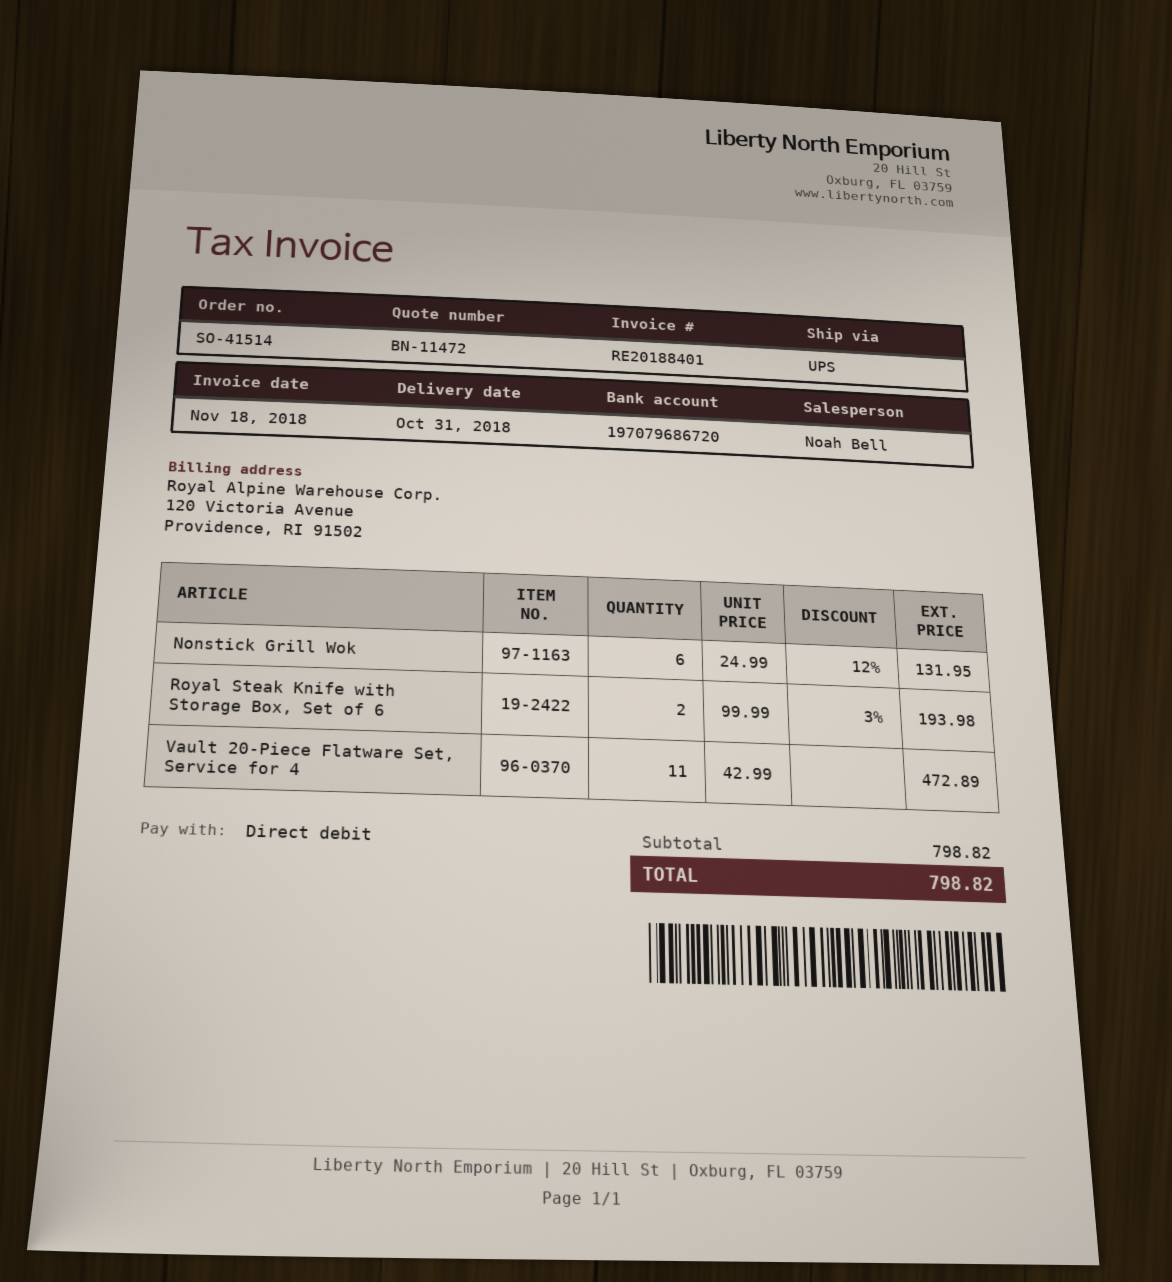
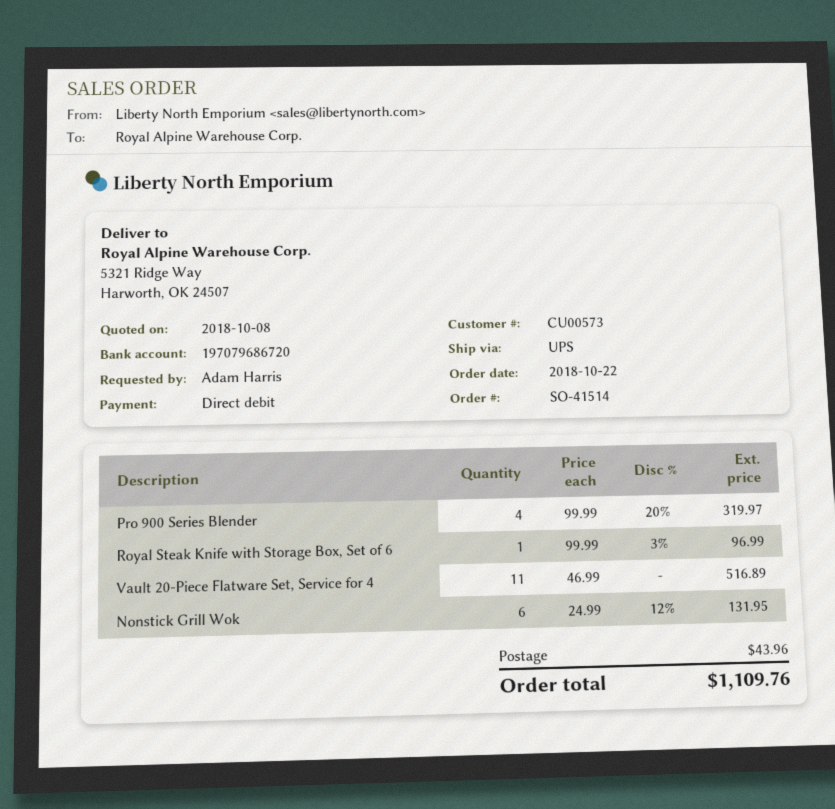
Royal Steak Knife with Storage Box, Set of 6: 2 x 99.99 - 3% = 193.98 -> 1 x 99.99 - 3% = 96.99
Vault 20-Piece Flatware Set, Service for 4: 11 x 42.99 = 472.89 -> 11 x 46.99 = 516.89
Pro 900 Series Blender: none -> 4 x 99.99 - 20% = 319.97
shipping: none -> 43.96
total: 798.82 -> 1109.76

